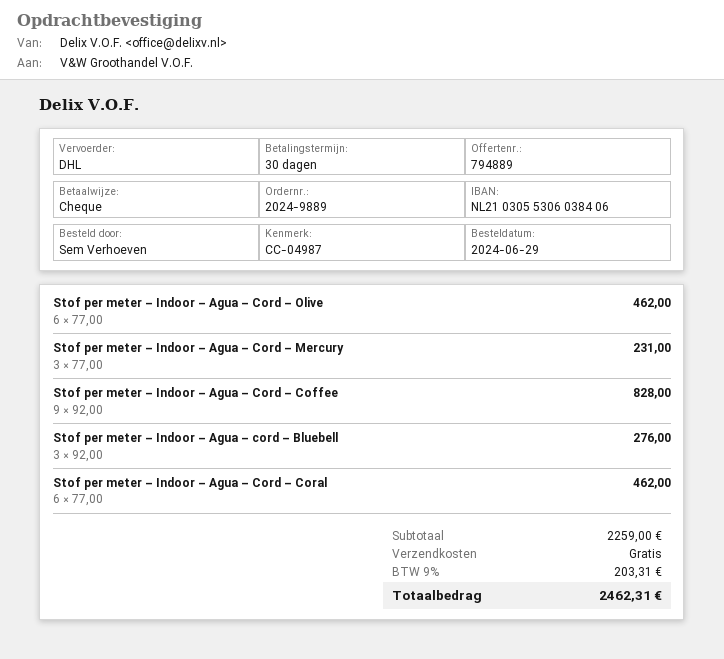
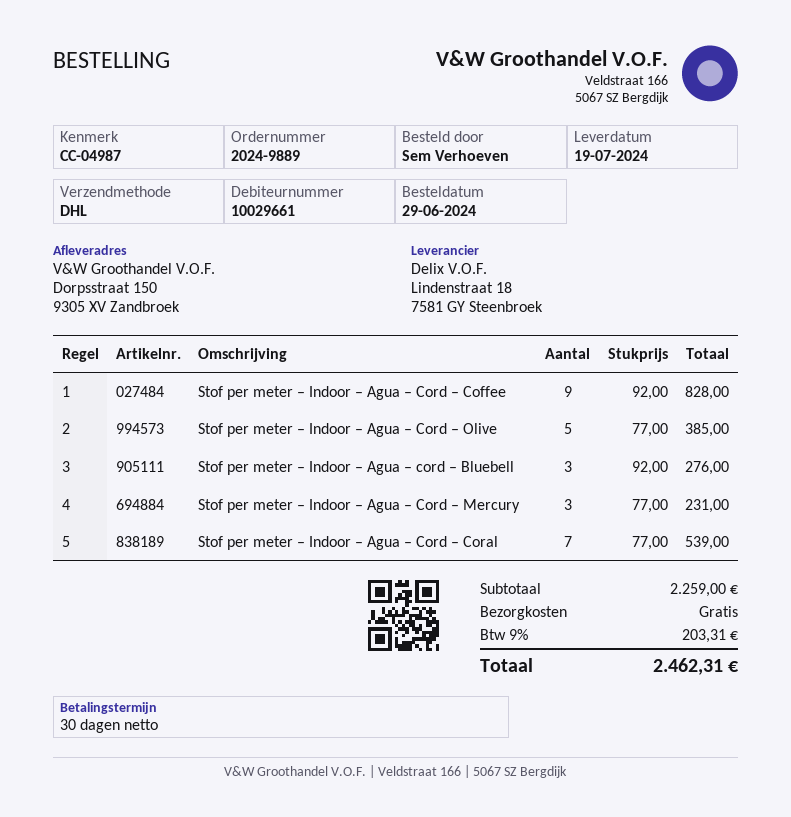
Stof per meter – Indoor – Agua – Cord – Olive: 6 x 77.00 = 462.00 -> 5 x 77.00 = 385.00
Stof per meter – Indoor – Agua – Cord – Coral: 6 x 77.00 = 462.00 -> 7 x 77.00 = 539.00

